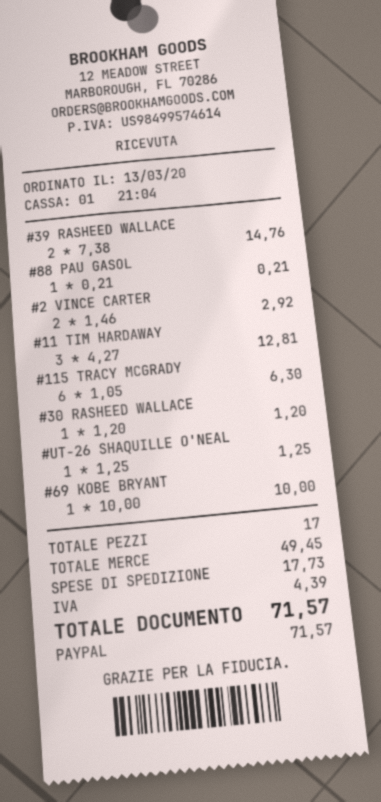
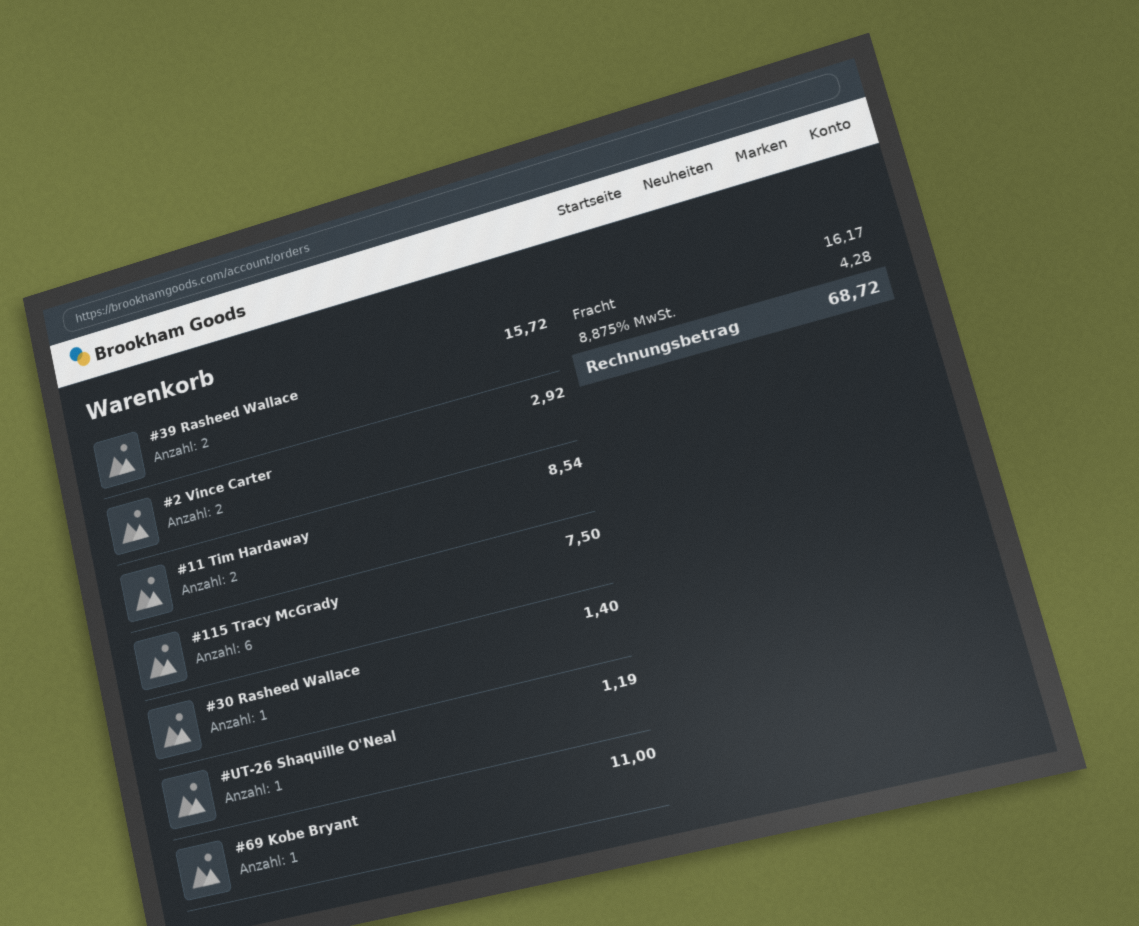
#39 RASHEED WALLACE: 2 for 14.76 -> 2 for 15.72
#88 PAU GASOL: 1 for 0.21 -> none
#11 TIM HARDAWAY: 3 for 12.81 -> 2 for 8.54
#115 TRACY MCGRADY: 6 for 6.30 -> 6 for 7.50
#30 RASHEED WALLACE: 1 for 1.20 -> 1 for 1.40
#UT-26 SHAQUILLE O'NEAL: 1 for 1.25 -> 1 for 1.19
#69 KOBE BRYANT: 1 for 10.00 -> 1 for 11.00
shipping: 17.73 -> 16.17
tax: 4.39 -> 4.28
total: 71.57 -> 68.72

